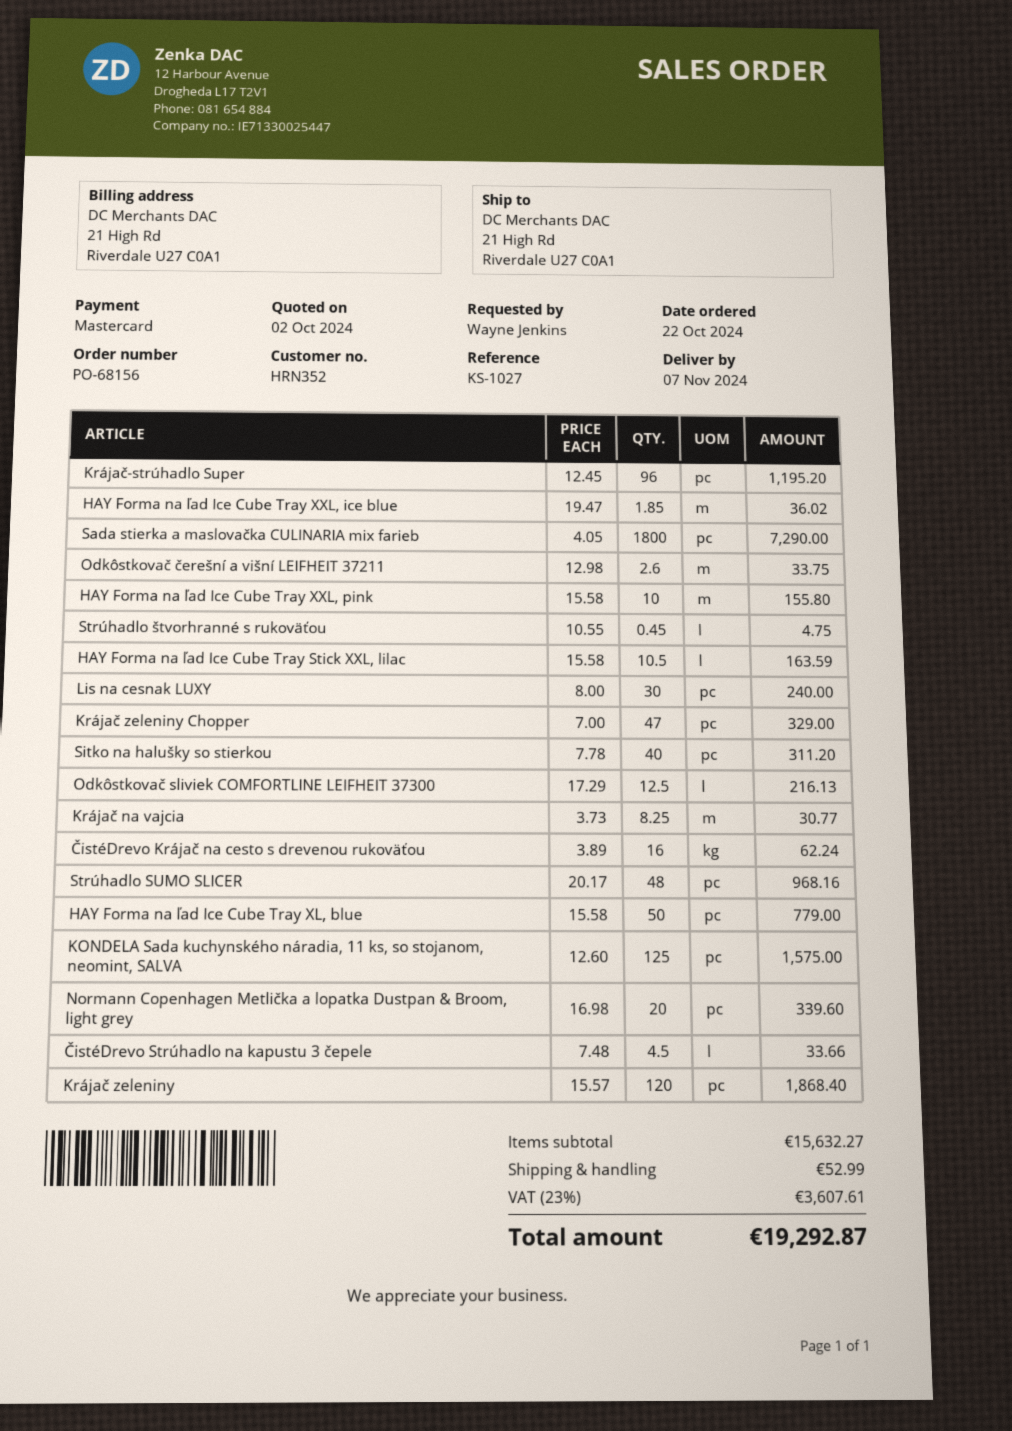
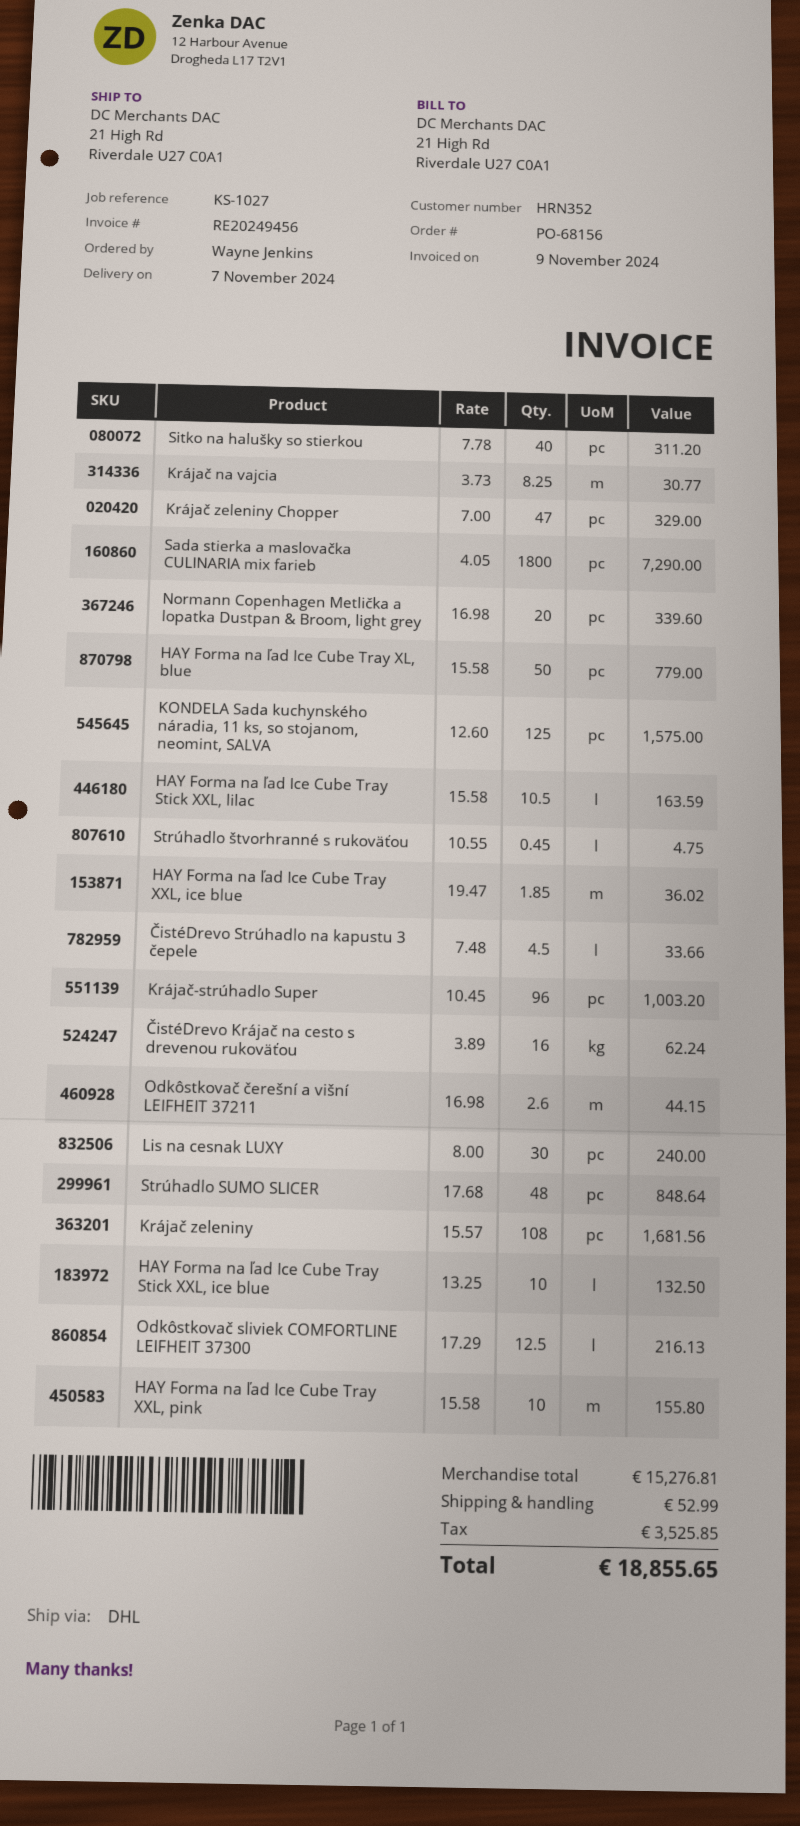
Krájač-strúhadlo Super: 96 x 12.45 = 1195.20 -> 96 x 10.45 = 1003.20
Odkôstkovač čerešní a višní LEIFHEIT 37211: 2.6 x 12.98 = 33.75 -> 2.6 x 16.98 = 44.15
Strúhadlo SUMO SLICER: 48 x 20.17 = 968.16 -> 48 x 17.68 = 848.64
Krájač zeleniny: 120 x 15.57 = 1868.40 -> 108 x 15.57 = 1681.56
HAY Forma na ľad Ice Cube Tray Stick XXL, ice blue: none -> 10 x 13.25 = 132.50
subtotal: 15632.27 -> 15276.81
tax: 3607.61 -> 3525.85
total: 19292.87 -> 18855.65

